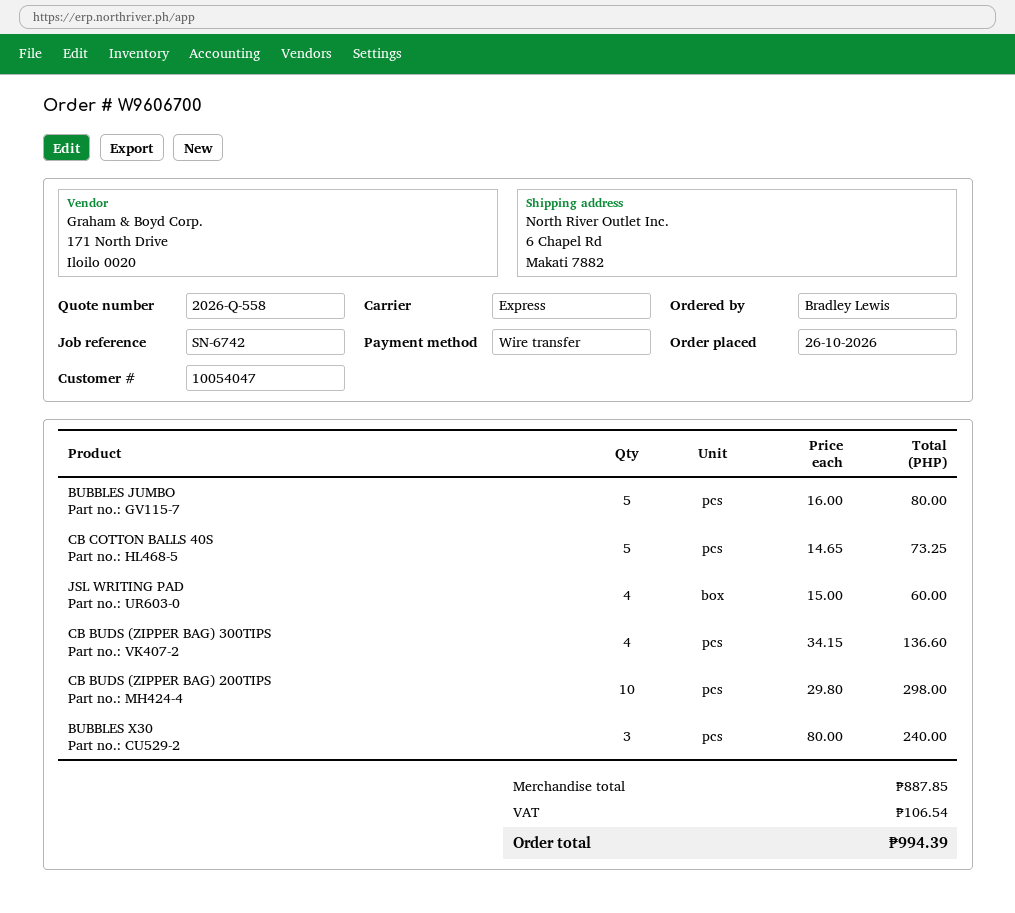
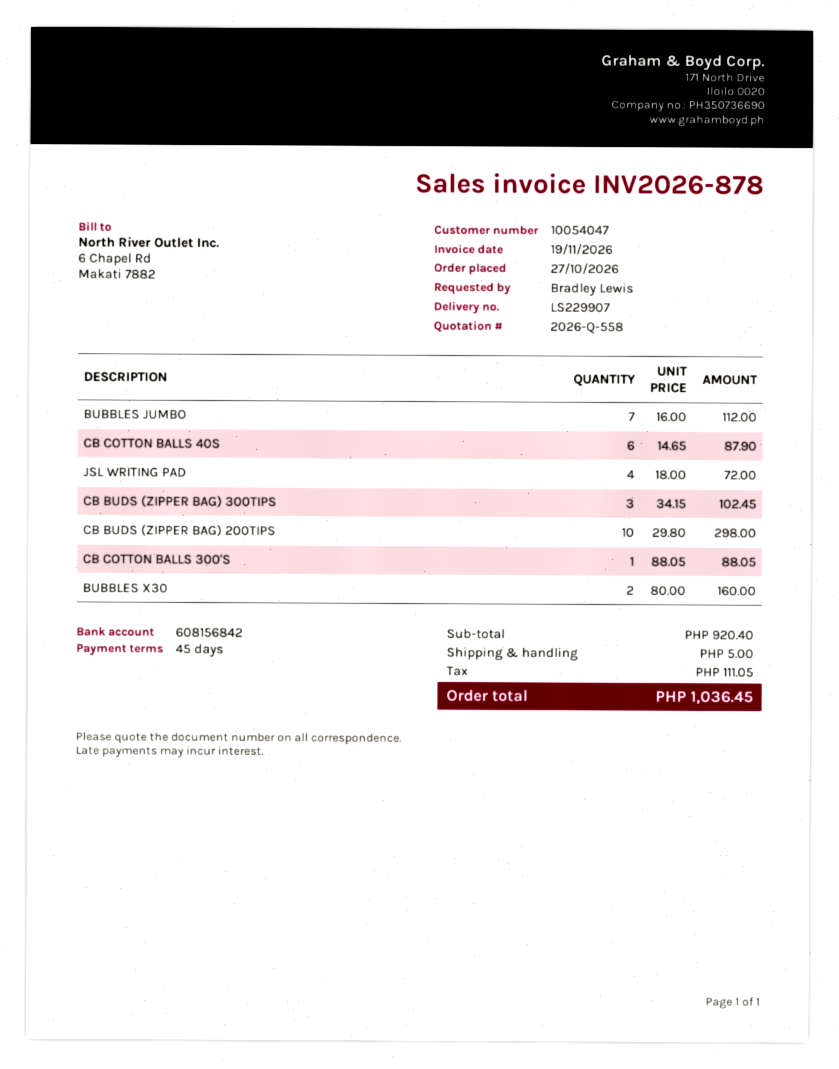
order date: 2026-10-26 -> 2026-10-27
BUBBLES JUMBO: 5 x 16.00 = 80.00 -> 7 x 16.00 = 112.00
CB COTTON BALLS 40S: 5 x 14.65 = 73.25 -> 6 x 14.65 = 87.90
JSL WRITING PAD: 4 x 15.00 = 60.00 -> 4 x 18.00 = 72.00
CB BUDS (ZIPPER BAG) 300TIPS: 4 x 34.15 = 136.60 -> 3 x 34.15 = 102.45
BUBBLES X30: 3 x 80.00 = 240.00 -> 2 x 80.00 = 160.00
CB COTTON BALLS 300'S: none -> 1 x 88.05 = 88.05
subtotal: 887.85 -> 920.40
shipping: none -> 5.00
tax: 106.54 -> 111.05
total: 994.39 -> 1036.45

